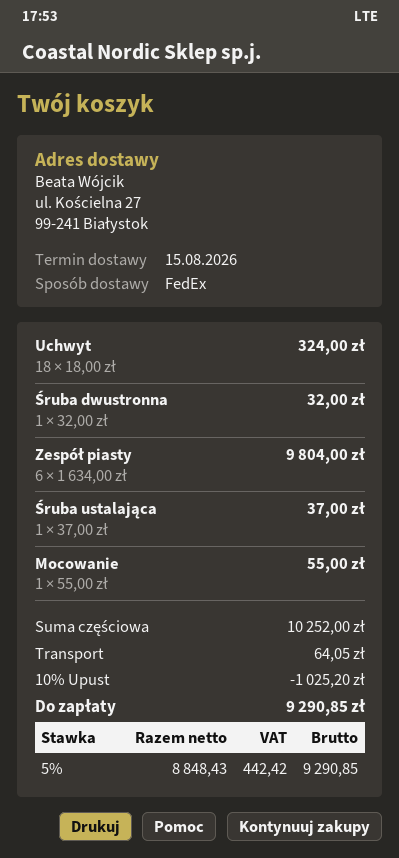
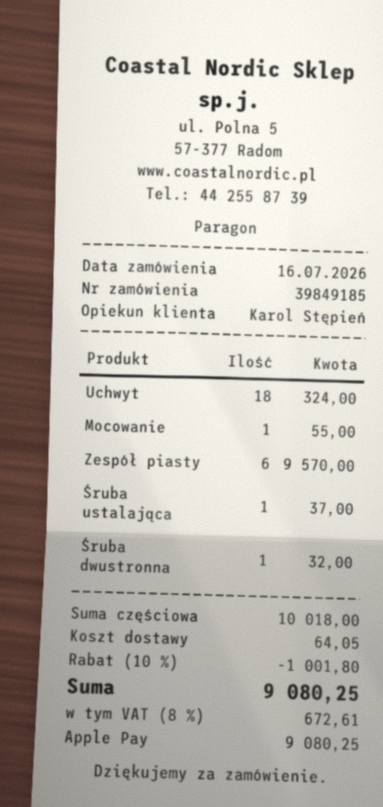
Zespół piasty: 6 for 9804.00 -> 6 for 9570.00
subtotal: 10252.00 -> 10018.00
discount: 10% = 1025.20 -> 10% = 1001.80
tax: 5% = 442.42 -> 8% = 672.61
total: 9290.85 -> 9080.25

